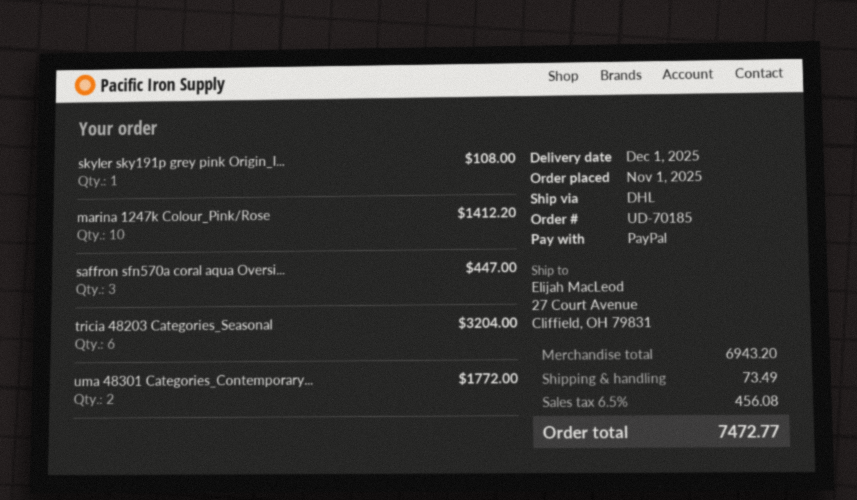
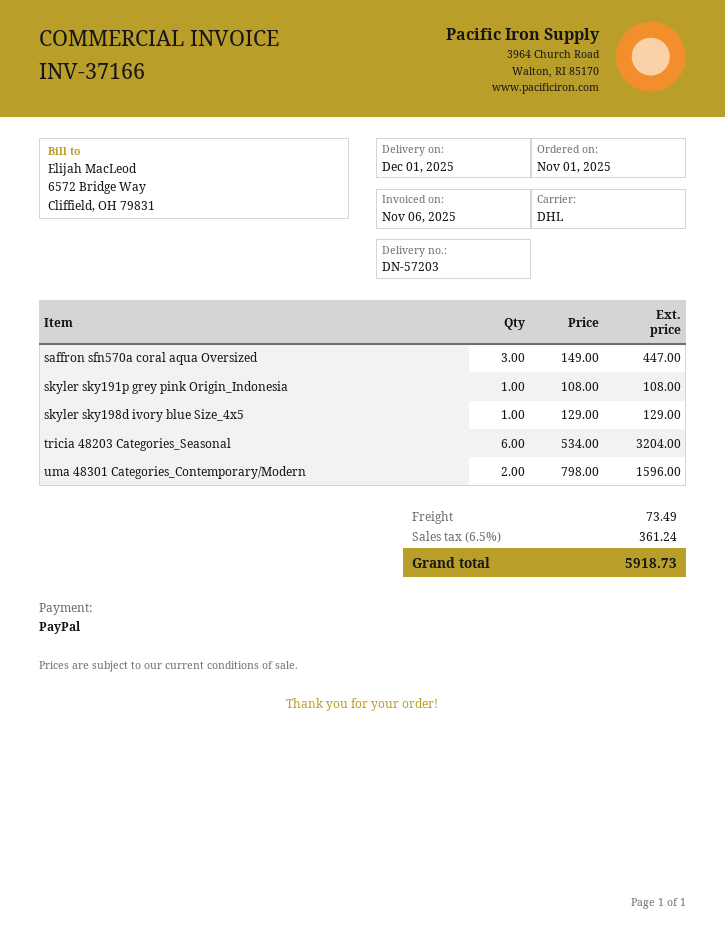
marina 1247k Colour_Pink/Rose: 10 for 1412.20 -> none
uma 48301 Categories_Contemporary...: 2 for 1772.00 -> 2 for 1596.00
skyler sky198d ivory blue Size_4x5: none -> 1 for 129.00
tax: 6.5% = 456.08 -> 6.5% = 361.24
total: 7472.77 -> 5918.73

